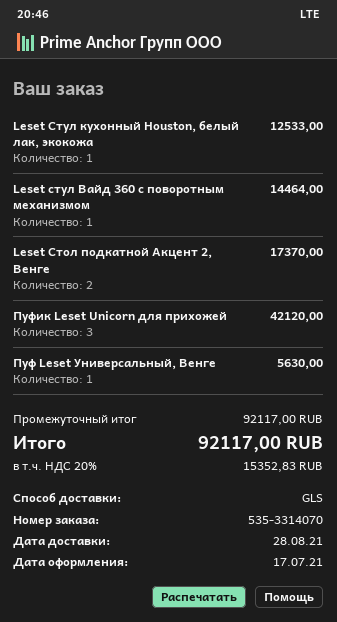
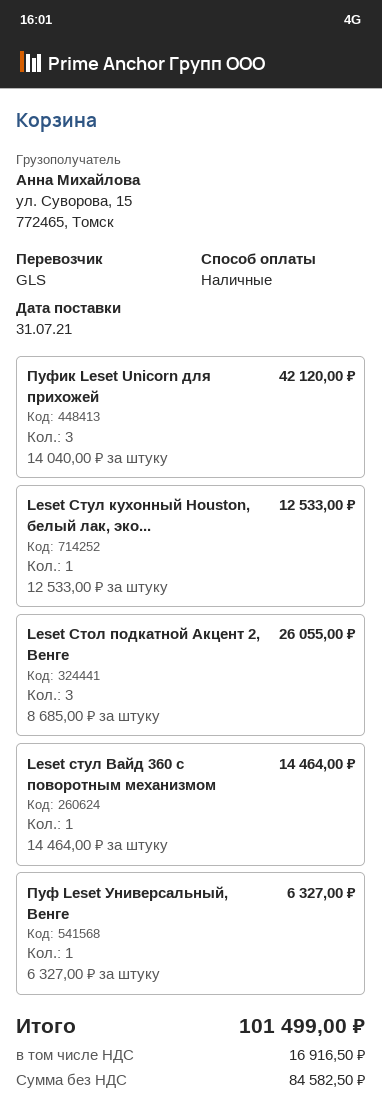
delivery date: 2021-08-28 -> 2021-07-31
Leset Стол подкатной Акцент 2, Венге: 2 for 17370.00 -> 3 for 26055.00
Пуф Leset Универсальный, Венге: 1 for 5630.00 -> 1 for 6327.00
tax: 15352.83 -> 16916.50
total: 92117.00 -> 101499.00

